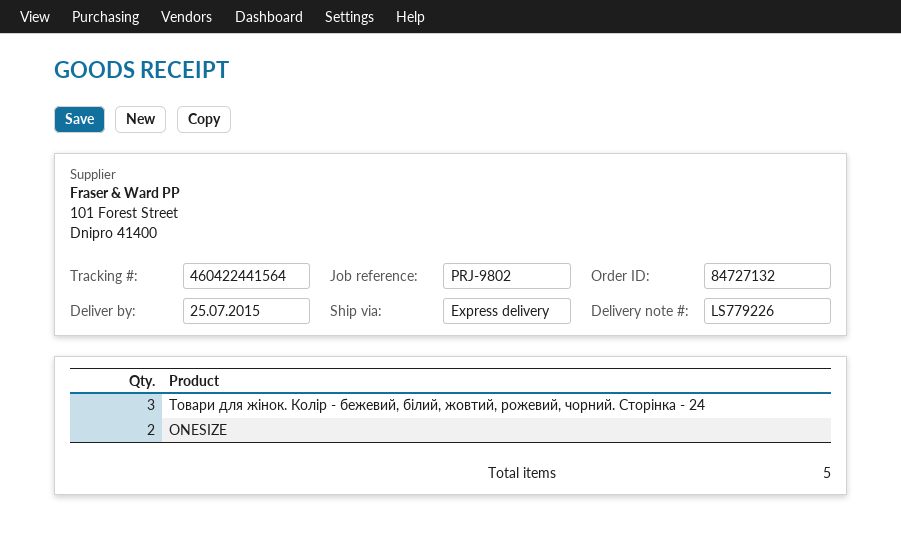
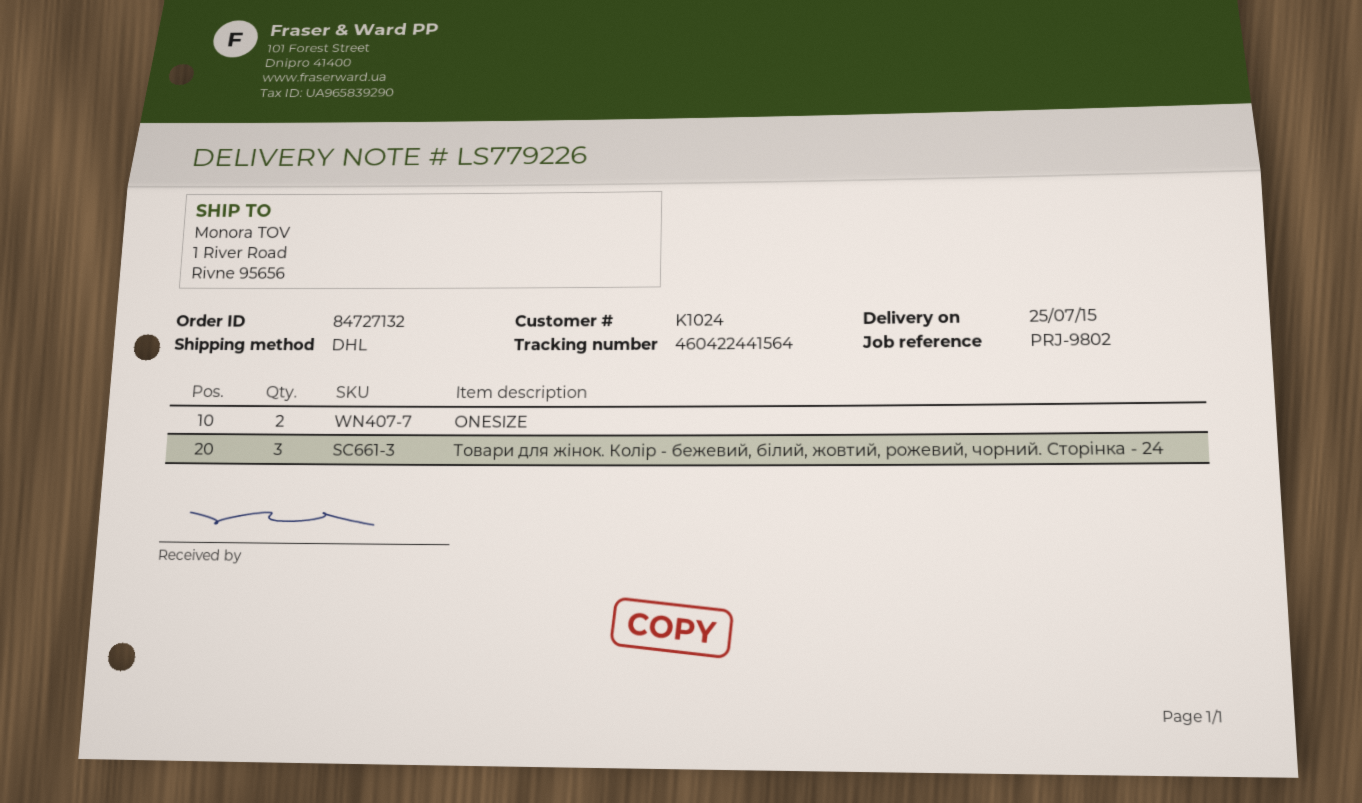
shipping method: express -> DHL

